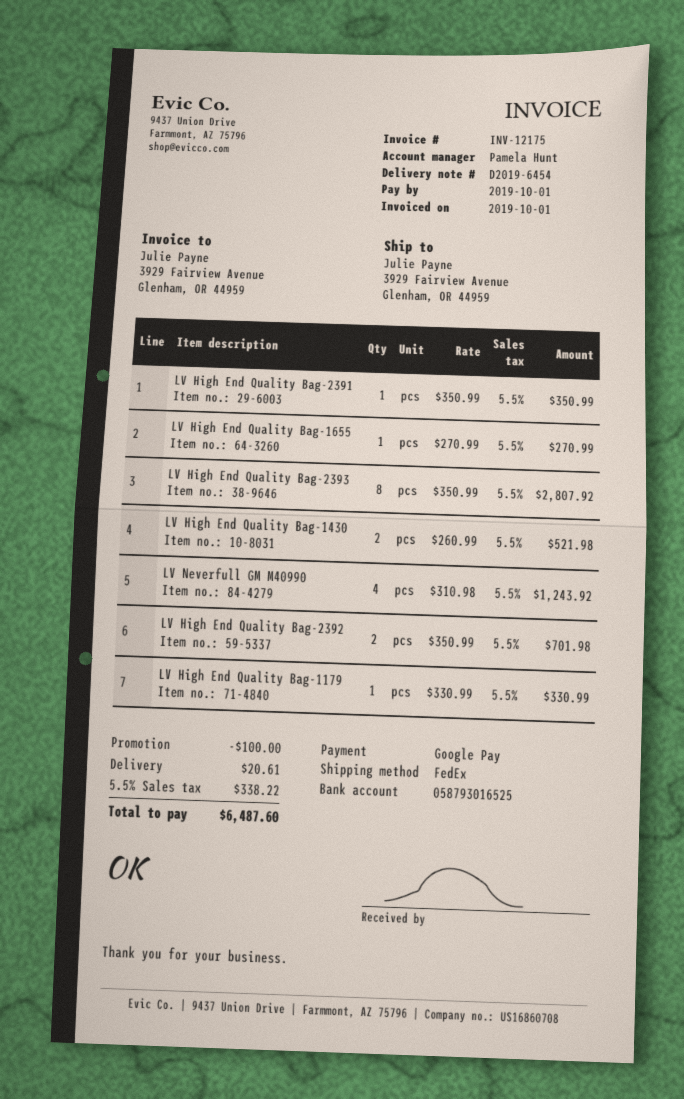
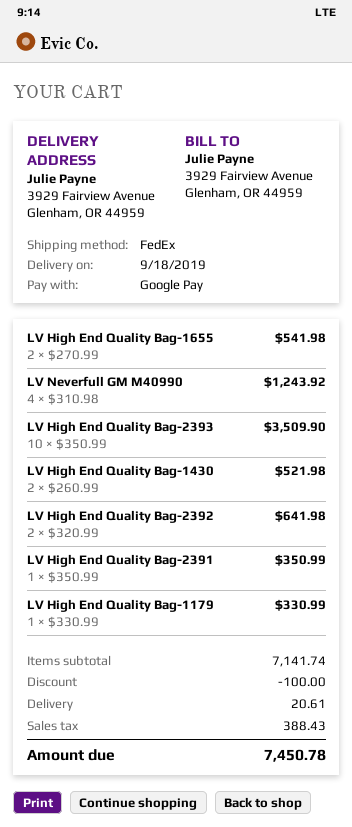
LV High End Quality Bag-1655: 1 x 270.99 = 270.99 -> 2 x 270.99 = 541.98
LV High End Quality Bag-2393: 8 x 350.99 = 2807.92 -> 10 x 350.99 = 3509.90
LV High End Quality Bag-2392: 2 x 350.99 = 701.98 -> 2 x 320.99 = 641.98
tax: 338.22 -> 388.43
total: 6487.60 -> 7450.78

